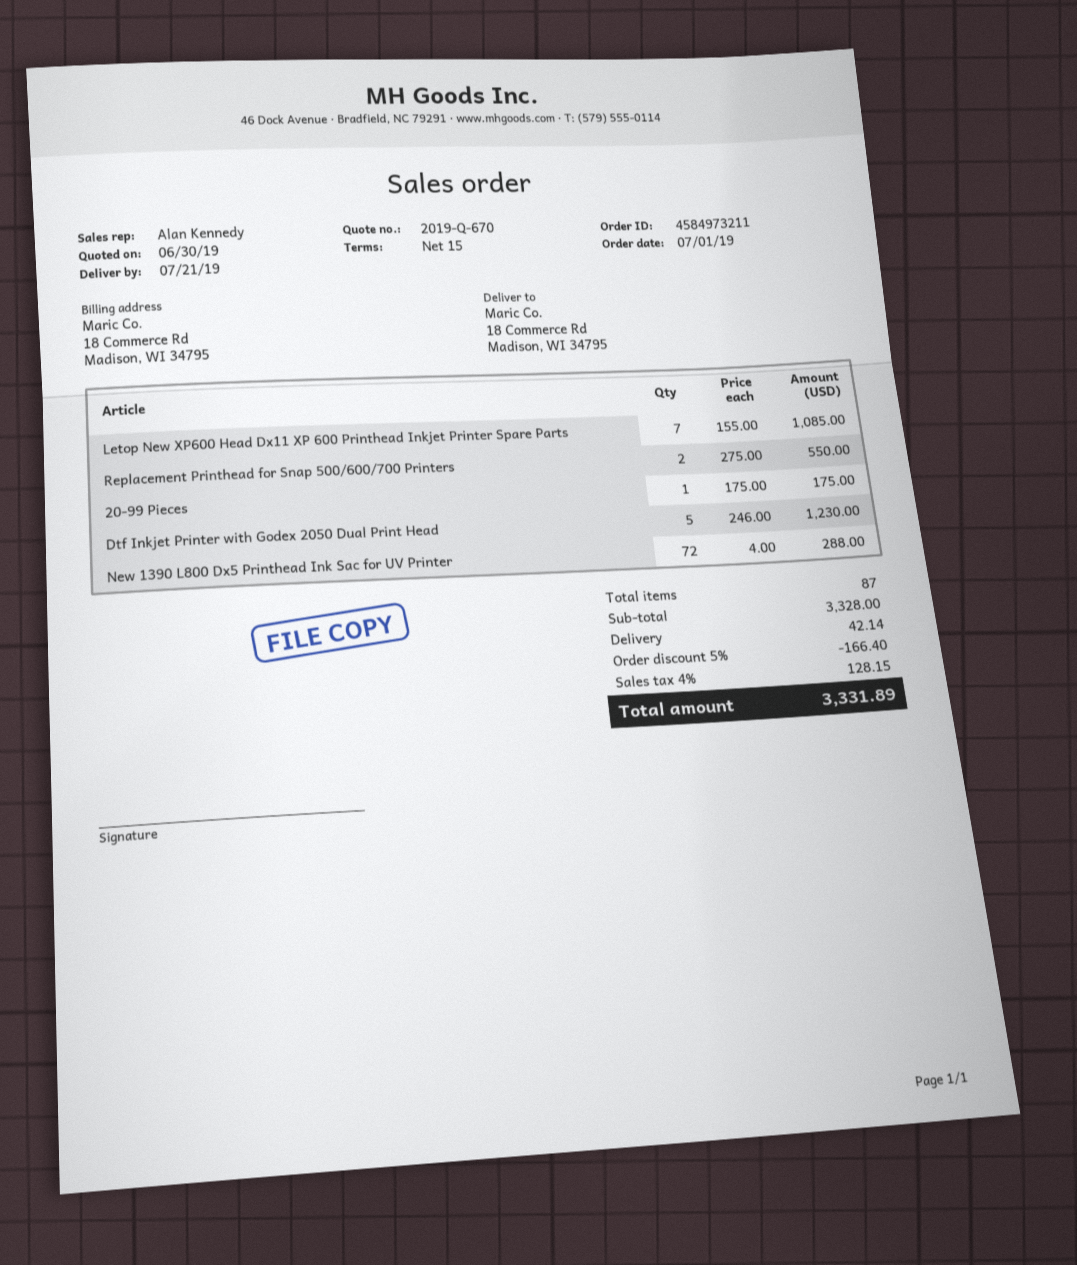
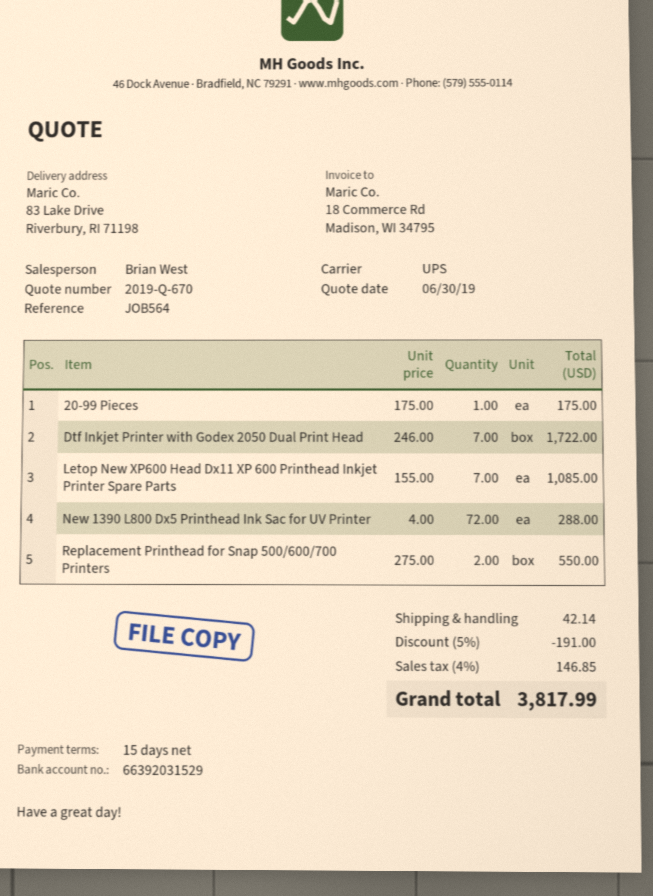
sales rep: Alan Kennedy -> Brian West
ship to: 18 Commerce Rd, Madison, WI 34795 -> 83 Lake Drive, Riverbury, RI 71198
Dtf Inkjet Printer with Godex 2050 Dual Print Head: 5 x 246.00 = 1230.00 -> 7 x 246.00 = 1722.00
discount: 5% = 166.40 -> 5% = 191.00
tax: 4% = 128.15 -> 4% = 146.85
total: 3331.89 -> 3817.99

